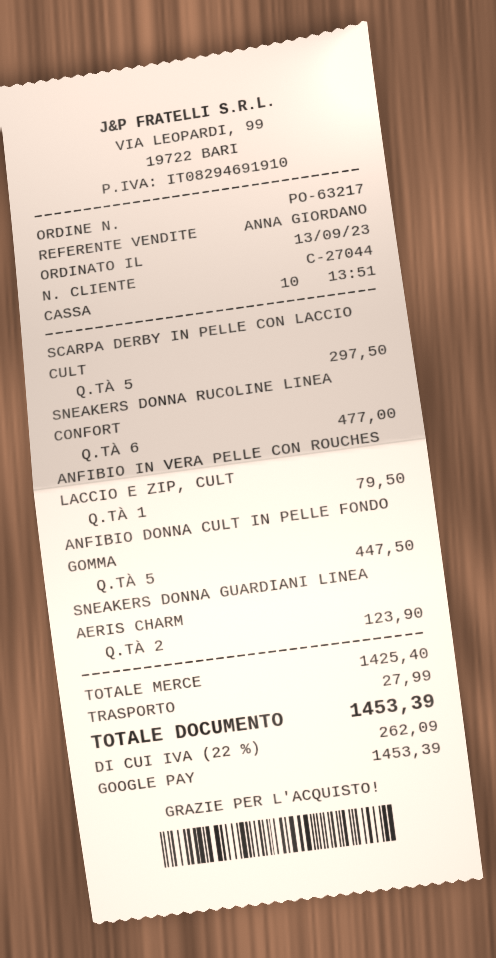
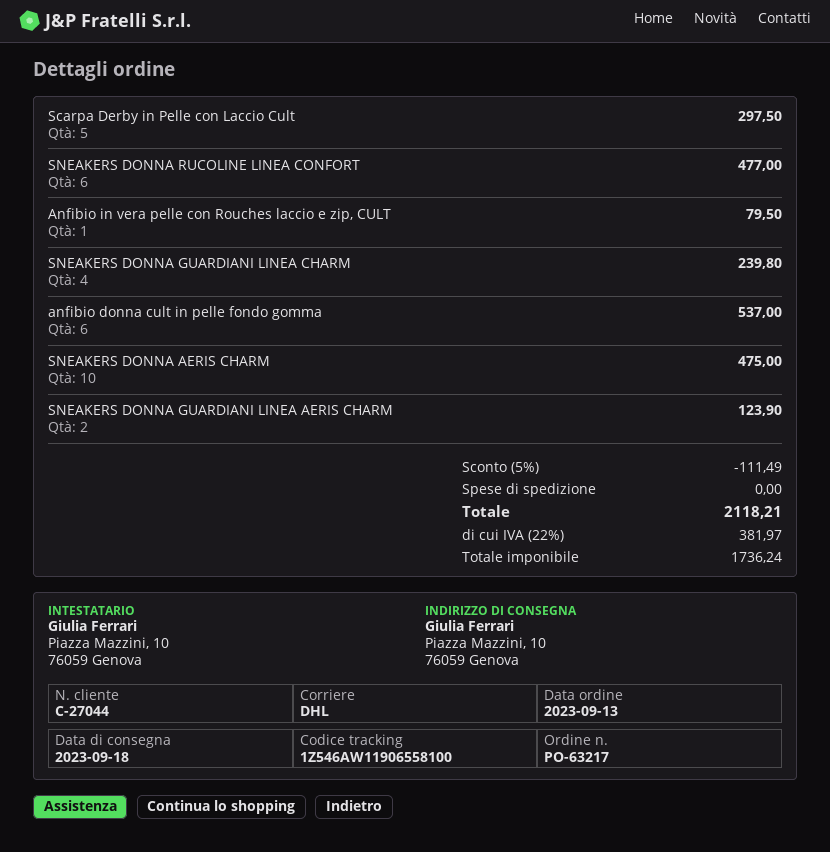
ANFIBIO DONNA CULT IN PELLE FONDO GOMMA: 5 for 447.50 -> 6 for 537.00
SNEAKERS DONNA GUARDIANI LINEA CHARM: none -> 4 for 239.80
SNEAKERS DONNA AERIS CHARM: none -> 10 for 475.00
discount: none -> 5% = 111.49
shipping: 27.99 -> 0.00
tax: 22% = 262.09 -> 22% = 381.97
total: 1453.39 -> 2118.21

